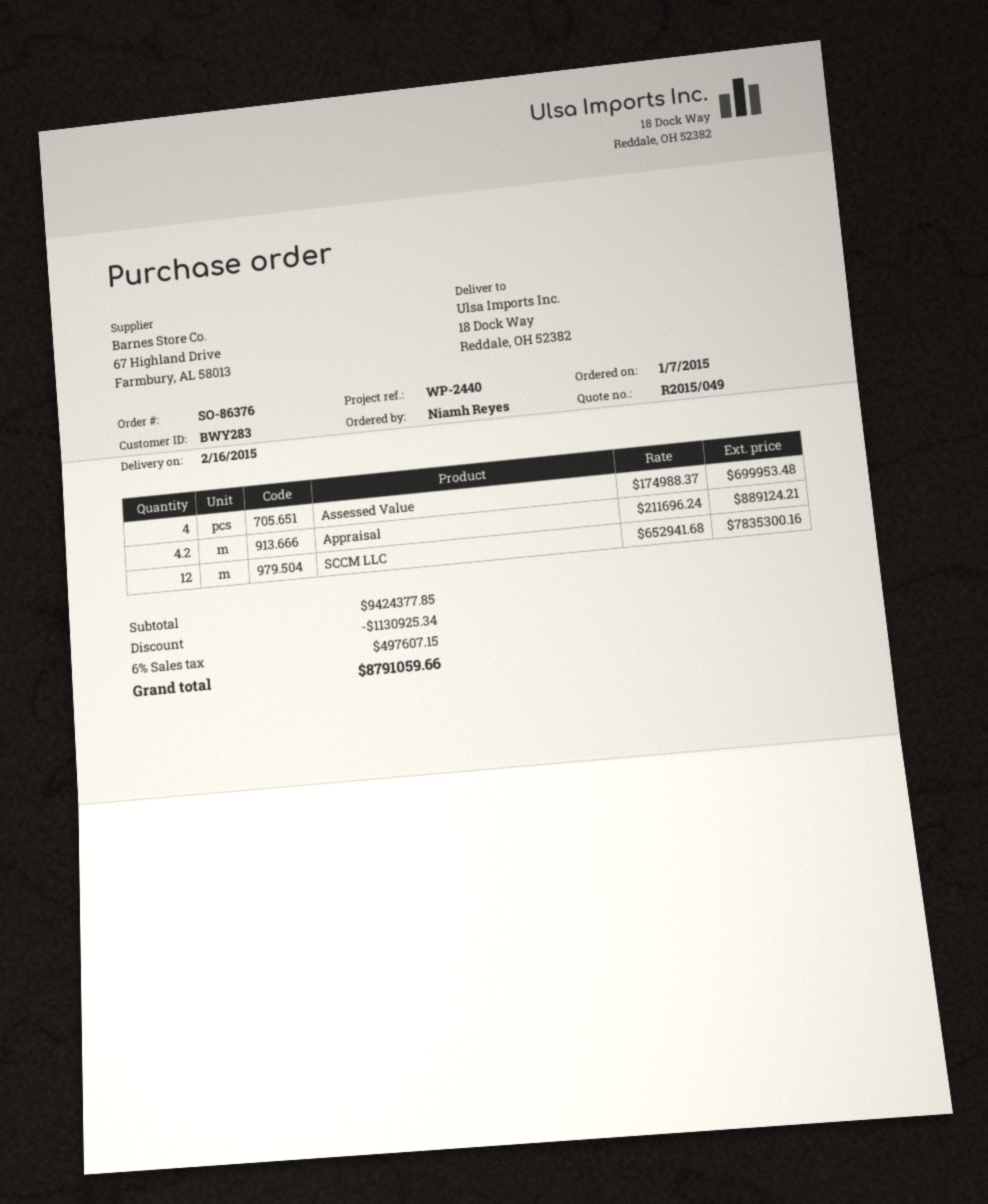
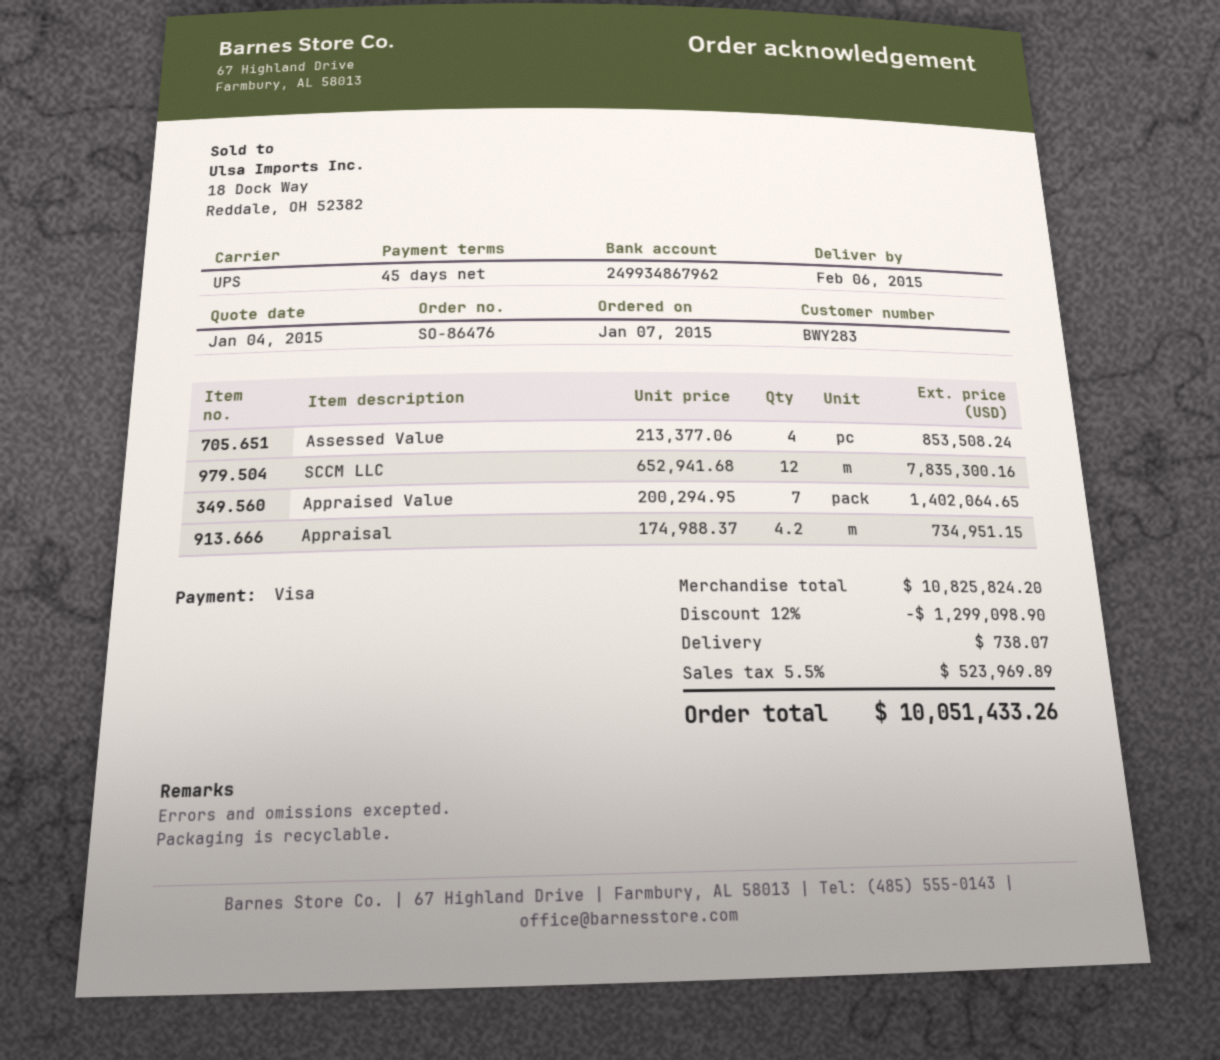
order number: SO-86376 -> SO-86476
delivery date: 2015-02-16 -> 2015-02-06
Assessed Value: 4 x 174988.37 = 699953.48 -> 4 x 213377.06 = 853508.24
Appraisal: 4.2 x 211696.24 = 889124.21 -> 4.2 x 174988.37 = 734951.15
Appraised Value: none -> 7 x 200294.95 = 1402064.65
subtotal: 9424377.85 -> 10825824.20
discount: 1130925.34 -> 1299098.90
shipping: none -> 738.07
tax: 6% = 497607.15 -> 5.5% = 523969.89
total: 8791059.66 -> 10051433.26

